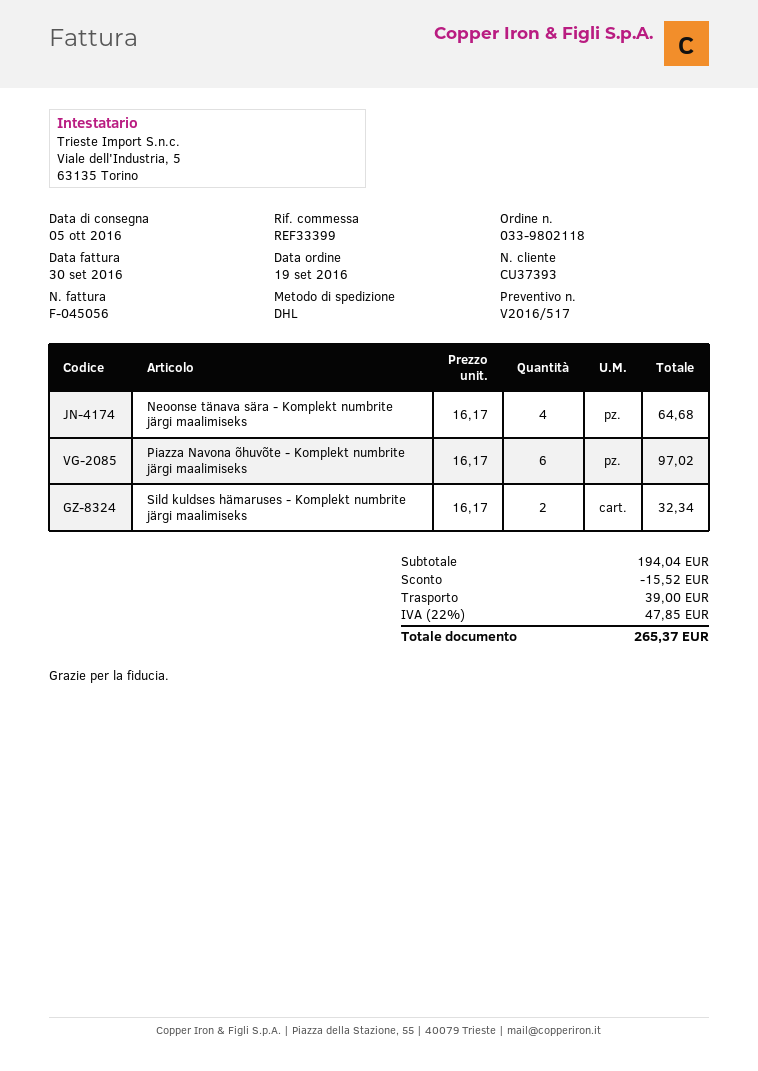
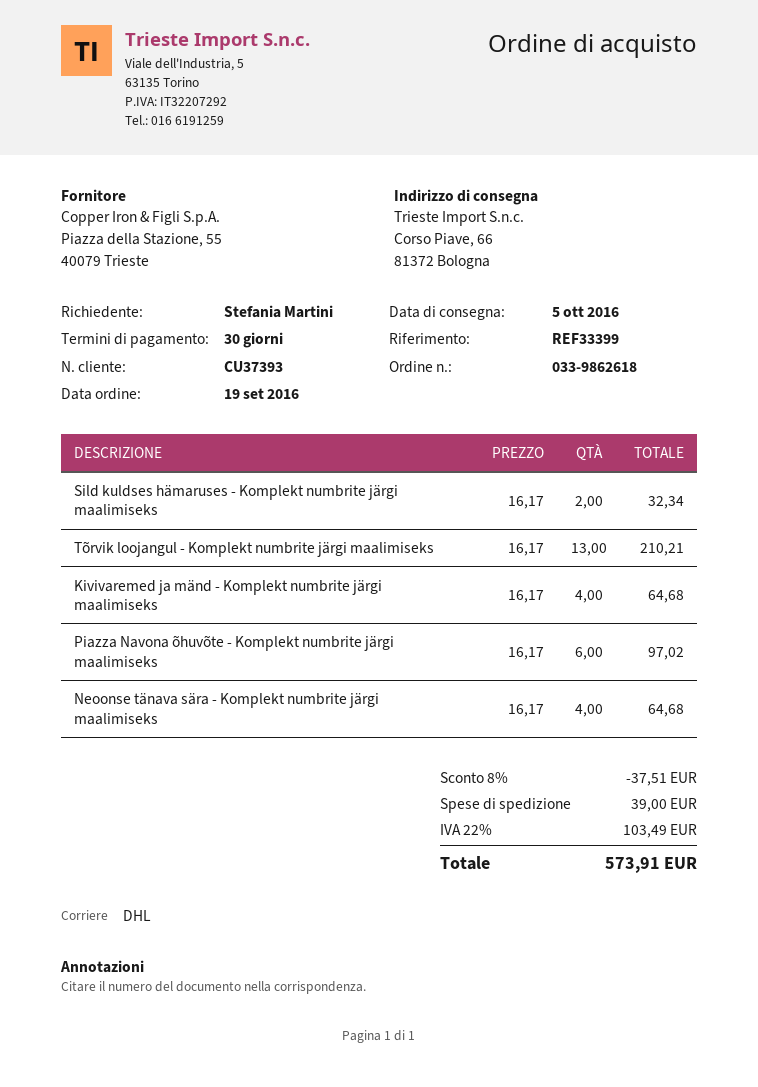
order number: 033-9802118 -> 033-9862618
Tõrvik loojangul - Komplekt numbrite järgi maalimiseks: none -> 13 x 16.17 = 210.21
Kivivaremed ja mänd - Komplekt numbrite järgi maalimiseks: none -> 4 x 16.17 = 64.68
discount: 15.52 -> 37.51
tax: 22% = 47.85 -> 22% = 103.49
total: 265.37 -> 573.91

